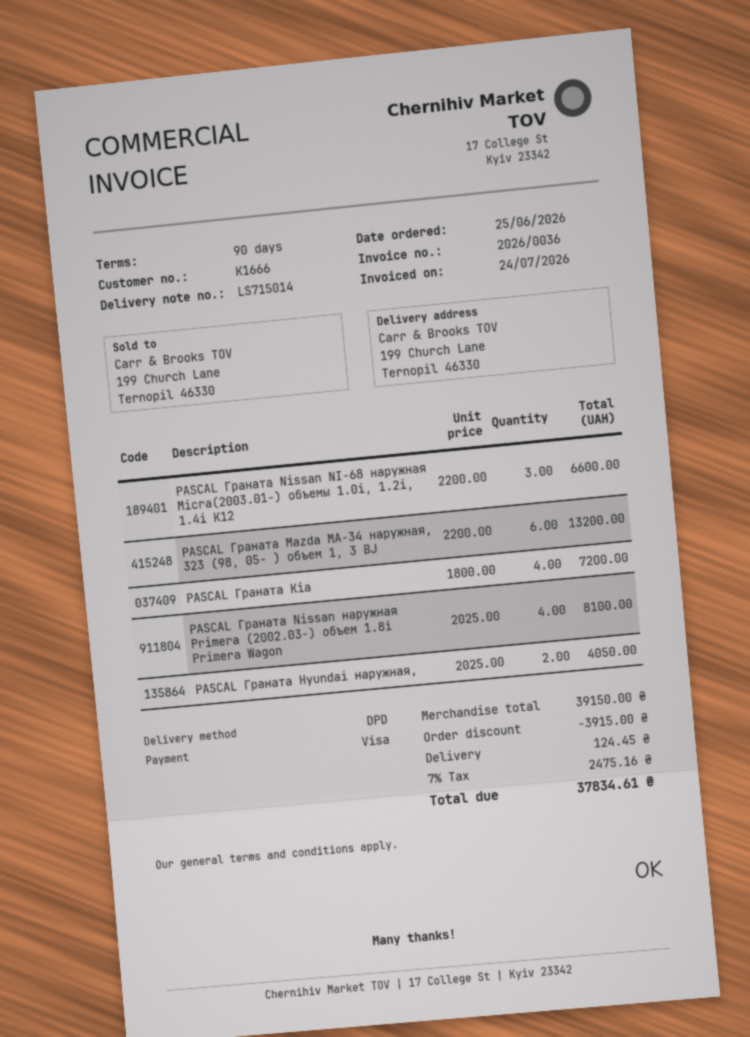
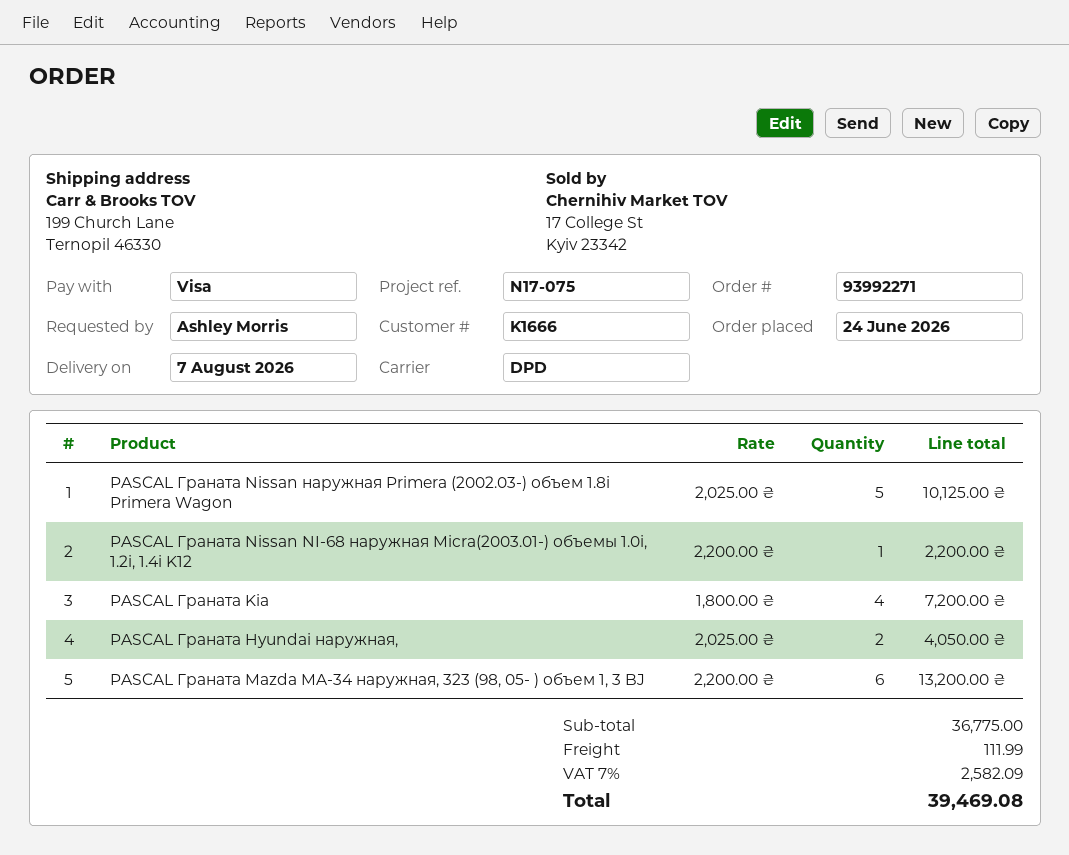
order date: 2026-06-25 -> 2026-06-24
PASCAL Граната Nissan NI-68 наружная Micra(2003.01-) объемы 1.0i, 1.2i, 1.4i K12: 3 x 2200.00 = 6600.00 -> 1 x 2200.00 = 2200.00
PASCAL Граната Nissan наружная Primera (2002.03-) объем 1.8i Primera Wagon: 4 x 2025.00 = 8100.00 -> 5 x 2025.00 = 10125.00
subtotal: 39150.00 -> 36775.00
discount: 3915.00 -> none
shipping: 124.45 -> 111.99
tax: 7% = 2475.16 -> 7% = 2582.09
total: 37834.61 -> 39469.08

